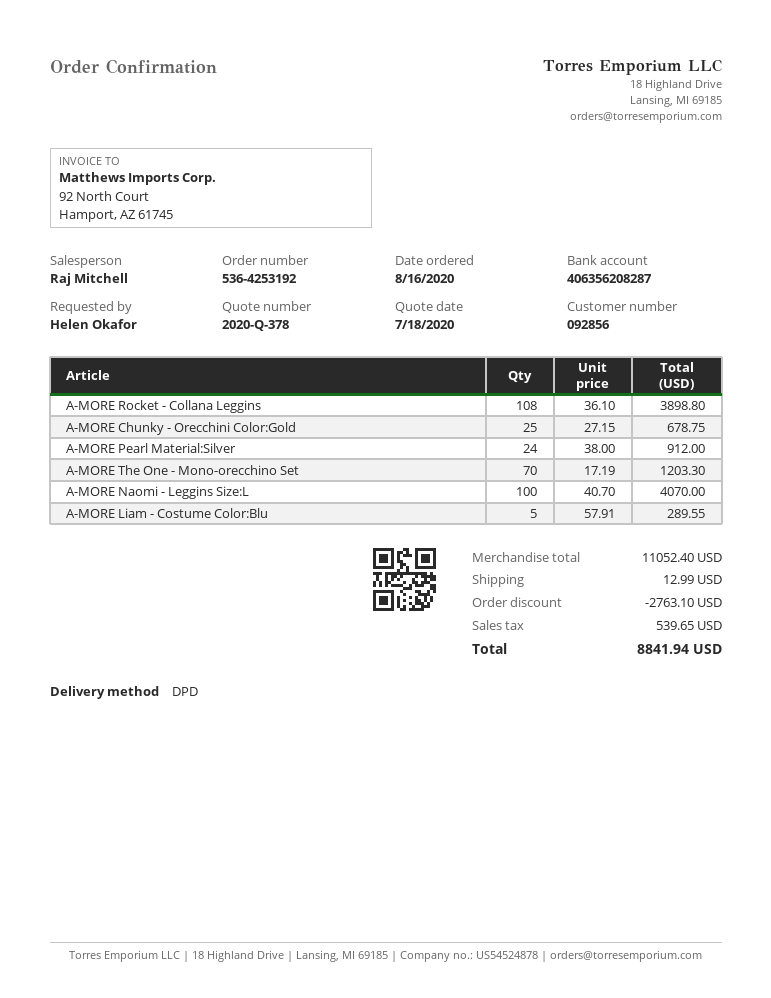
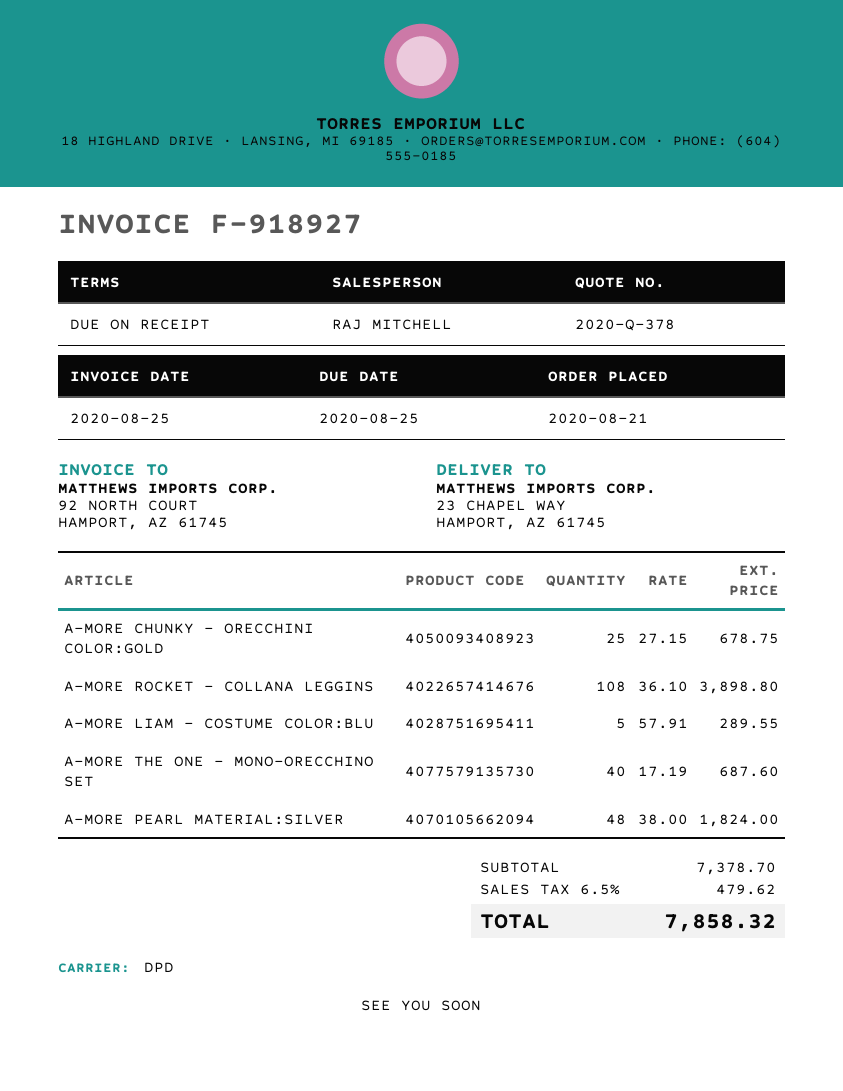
order date: 2020-08-16 -> 2020-08-21
A-MORE Pearl Material:Silver: 24 x 38.00 = 912.00 -> 48 x 38.00 = 1824.00
A-MORE The One - Mono-orecchino Set: 70 x 17.19 = 1203.30 -> 40 x 17.19 = 687.60
A-MORE Naomi - Leggins Size:L: 100 x 40.70 = 4070.00 -> none
subtotal: 11052.40 -> 7378.70
discount: 2763.10 -> none
shipping: 12.99 -> none
tax: 539.65 -> 479.62
total: 8841.94 -> 7858.32

